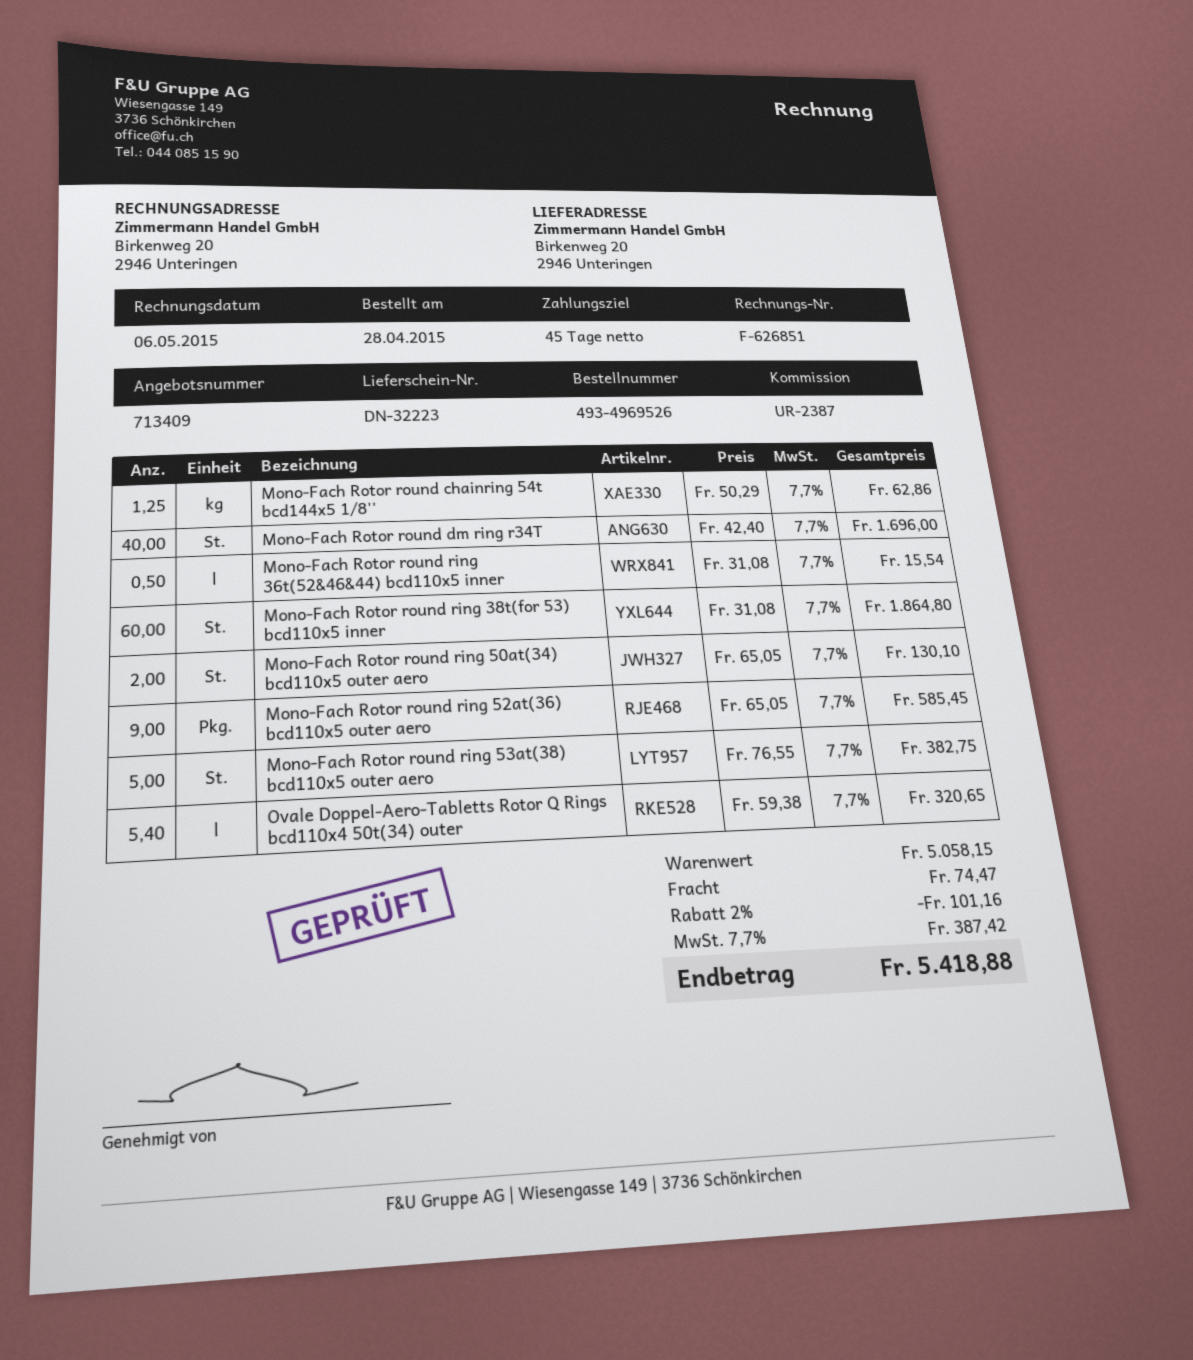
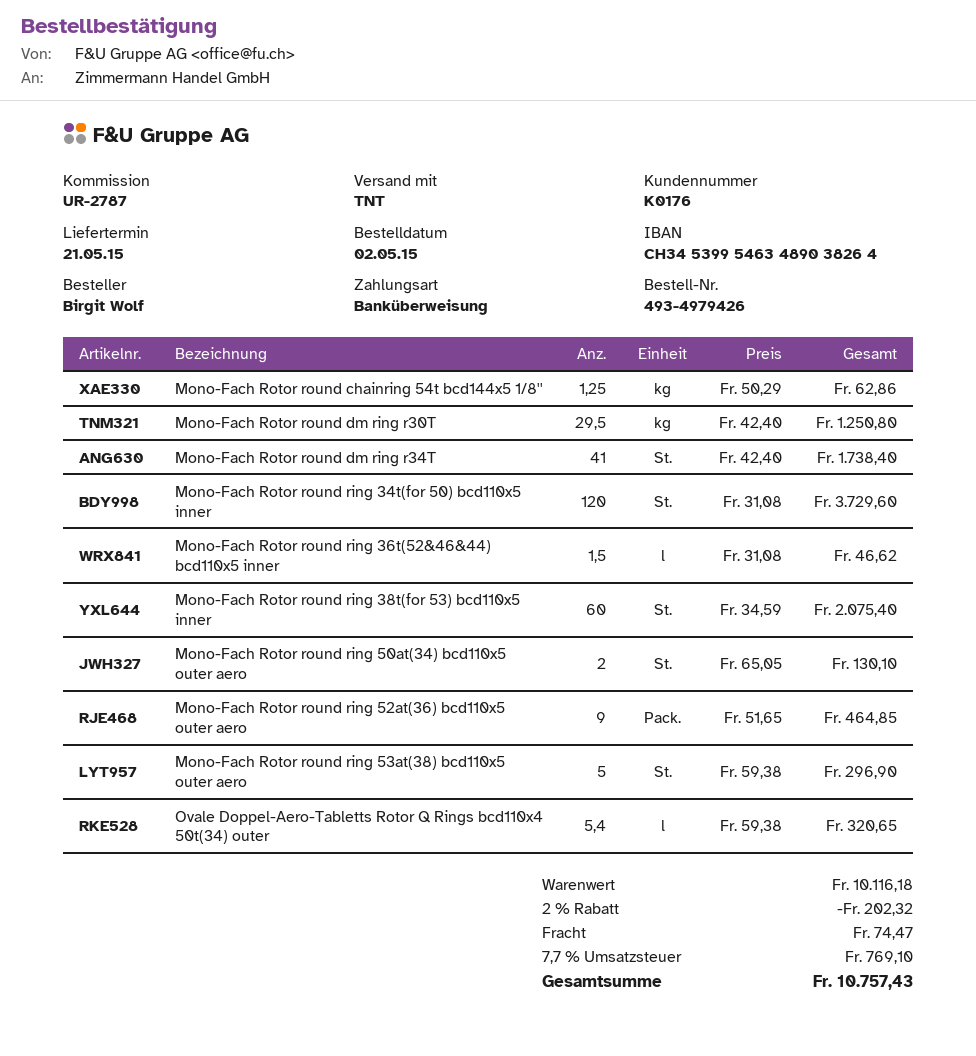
order number: 493-4969526 -> 493-4979426
order date: 2015-04-28 -> 2015-05-02
reference: UR-2387 -> UR-2787
Mono-Fach Rotor round dm ring r34T: 40 x 42.40 = 1696.00 -> 41 x 42.40 = 1738.40
Mono-Fach Rotor round ring 36t(52&46&44) bcd110x5 inner: 0.5 x 31.08 = 15.54 -> 1.5 x 31.08 = 46.62
Mono-Fach Rotor round ring 38t(for 53) bcd110x5 inner: 60 x 31.08 = 1864.80 -> 60 x 34.59 = 2075.40
Mono-Fach Rotor round ring 52at(36) bcd110x5 outer aero: 9 x 65.05 = 585.45 -> 9 x 51.65 = 464.85
Mono-Fach Rotor round ring 53at(38) bcd110x5 outer aero: 5 x 76.55 = 382.75 -> 5 x 59.38 = 296.90
Mono-Fach Rotor round dm ring r30T: none -> 29.5 x 42.40 = 1250.80
Mono-Fach Rotor round ring 34t(for 50) bcd110x5 inner: none -> 120 x 31.08 = 3729.60
subtotal: 5058.15 -> 10116.18
discount: 2% = 101.16 -> 2% = 202.32
tax: 7.7% = 387.42 -> 7.7% = 769.10
total: 5418.88 -> 10757.43

